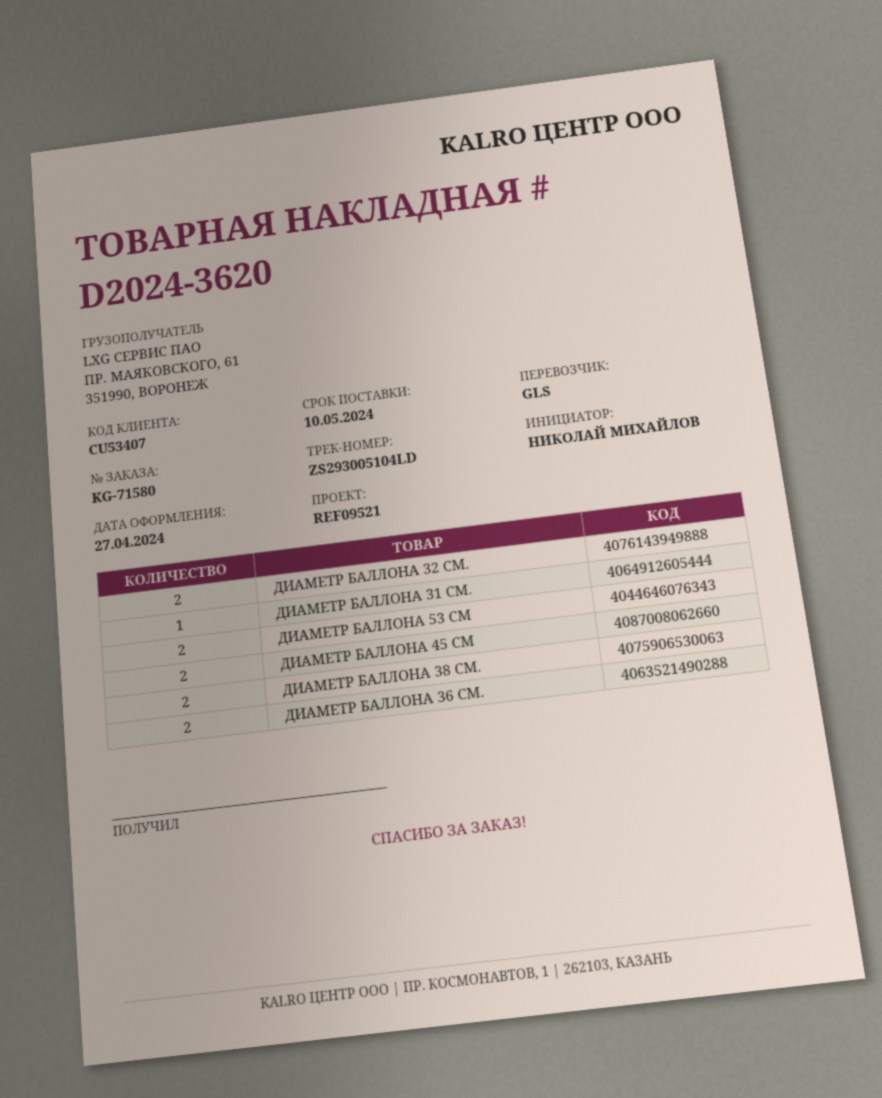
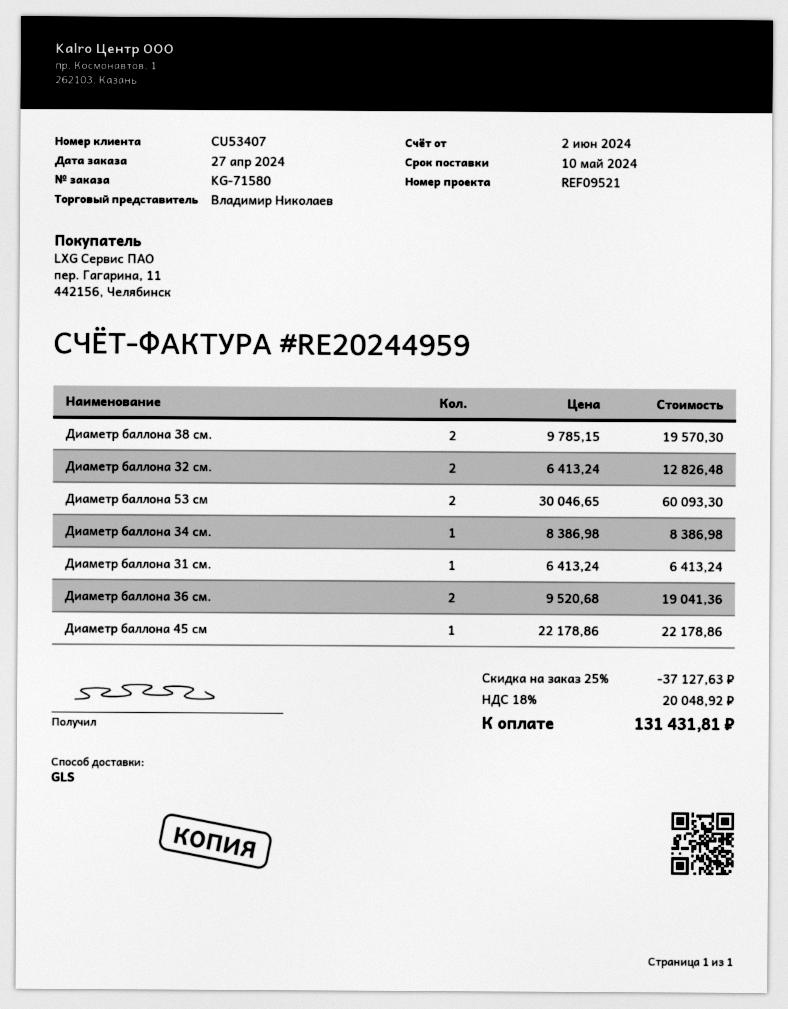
ДИАМЕТР БАЛЛОНА 45 СМ: 2 -> 1
Диаметр баллона 34 см.: none -> 1

